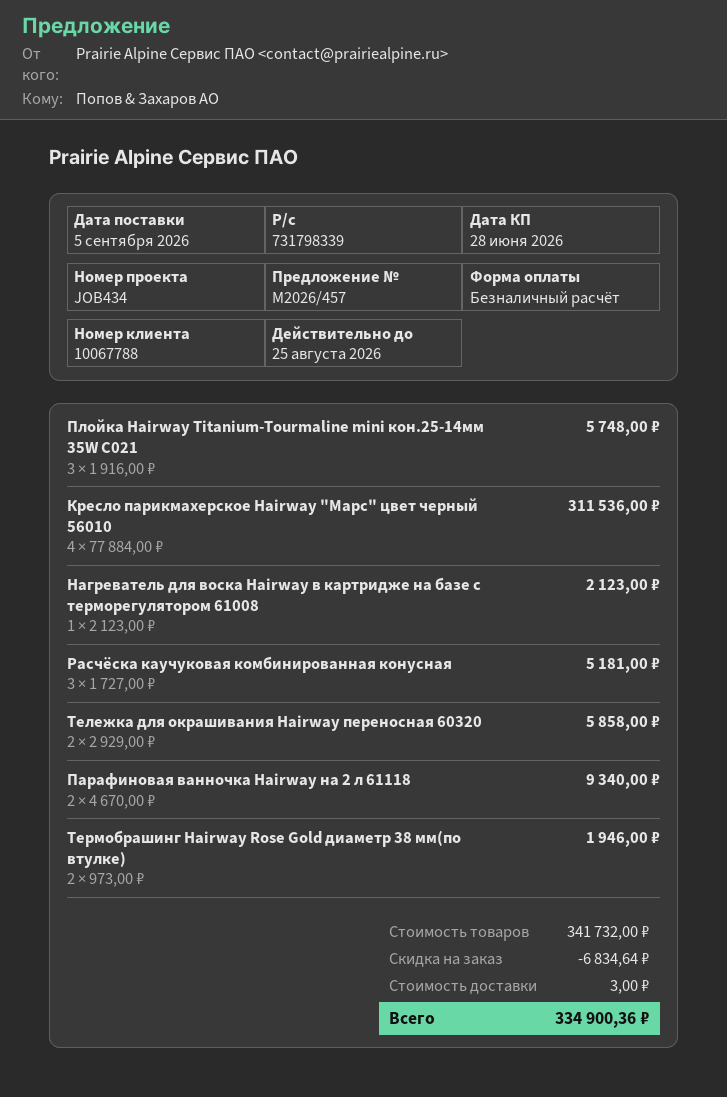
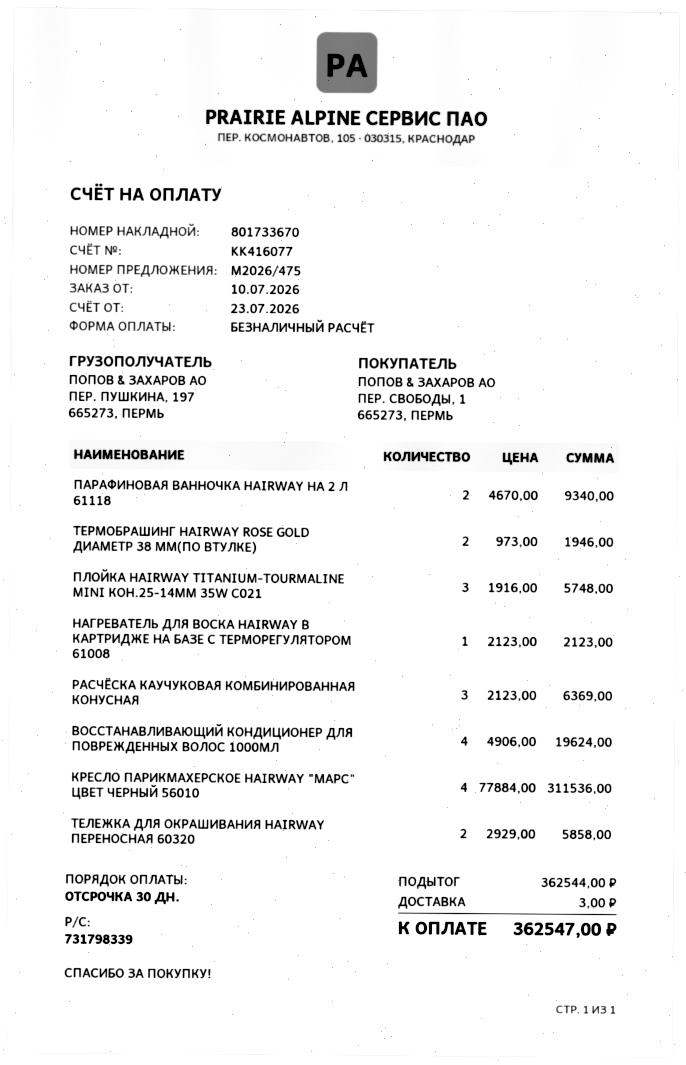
quote number: M2026/457 -> M2026/475
Расчёска каучуковая комбинированная конусная: 3 x 1727.00 = 5181.00 -> 3 x 2123.00 = 6369.00
ВОССТАНАВЛИВАЮЩИЙ КОНДИЦИОНЕР ДЛЯ ПОВРЕЖДЕННЫХ ВОЛОС 1000МЛ: none -> 4 x 4906.00 = 19624.00
subtotal: 341732.00 -> 362544.00
discount: 6834.64 -> none
total: 334900.36 -> 362547.00

